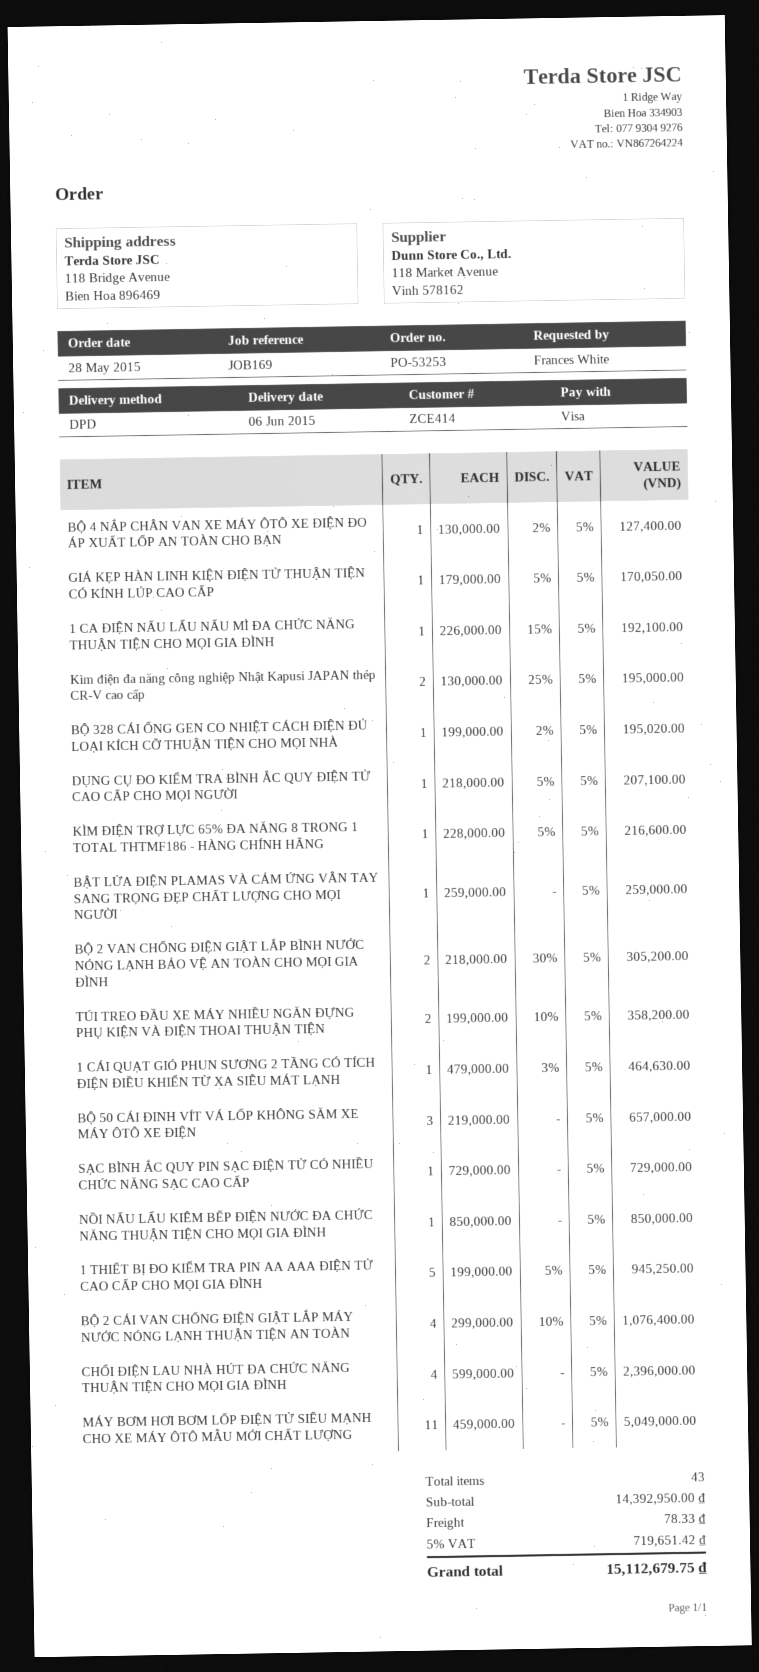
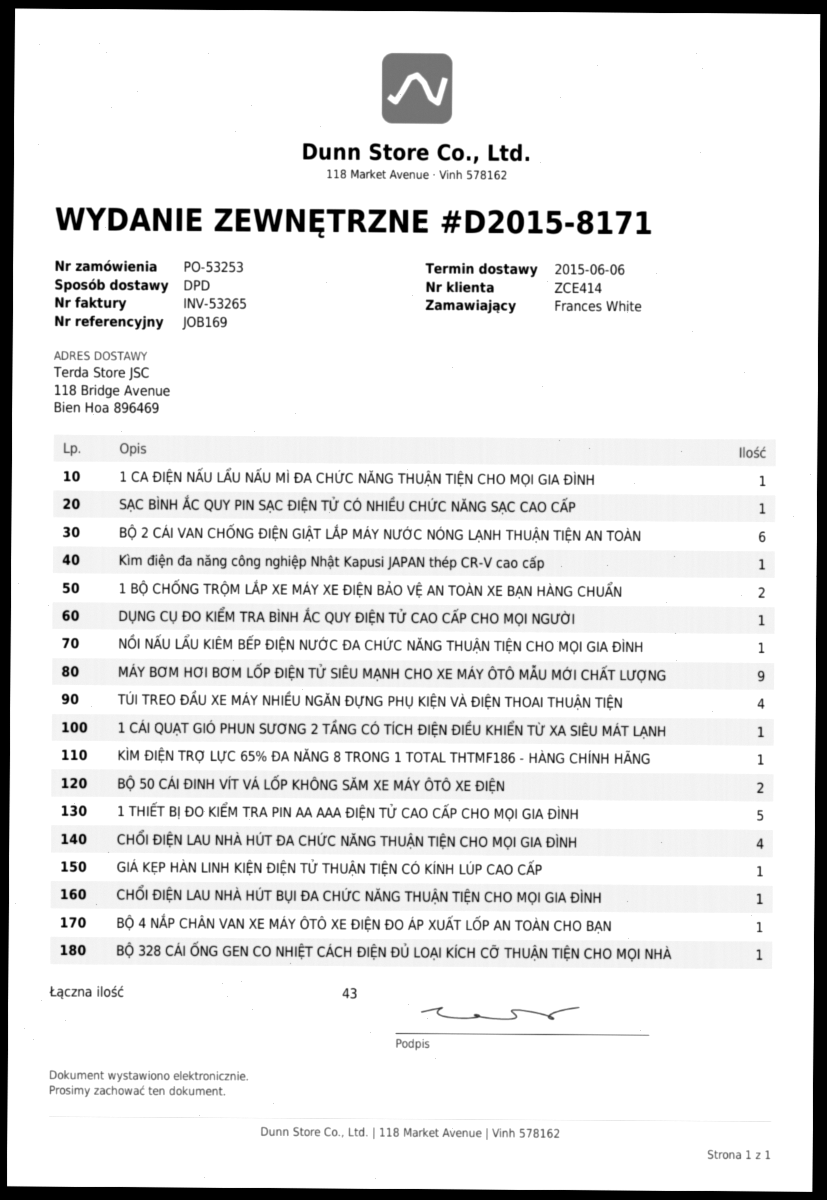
Kìm điện đa năng công nghiệp Nhật Kapusi JAPAN thép CR-V cao cấp: 2 -> 1
BẬT LỬA ĐIỆN PLAMAS VÀ CẢM ỨNG VÂN TAY SANG TRỌNG ĐẸP CHẤT LƯỢNG CHO MỌI NGƯỜI: 1 -> none
BỘ 2 VAN CHỐNG ĐIỆN GIẬT LẮP BÌNH NƯỚC NÓNG LẠNH BẢO VỆ AN TOÀN CHO MỌI GIA ĐÌNH: 2 -> none
TÚI TREO ĐẦU XE MÁY NHIỀU NGĂN ĐỰNG PHỤ KIỆN VÀ ĐIỆN THOAI THUẬN TIỆN: 2 -> 4
BỘ 50 CÁI ĐINH VÍT VÁ LỐP KHÔNG SĂM XE MÁY ÔTÔ XE ĐIỆN: 3 -> 2
BỘ 2 CÁI VAN CHỐNG ĐIỆN GIẬT LẮP MÁY NƯỚC NÓNG LẠNH THUẬN TIỆN AN TOÀN: 4 -> 6
MÁY BƠM HƠI BƠM LỐP ĐIỆN TỬ SIÊU MẠNH CHO XE MÁY ÔTÔ MẪU MỚI CHẤT LƯỢNG: 11 -> 9
1 BỘ CHỐNG TRỘM LẮP XE MÁY XE ĐIỆN BẢO VỆ AN TOÀN XE BẠN HÀNG CHUẨN: none -> 2
CHỔI ĐIỆN LAU NHÀ HÚT BỤI ĐA CHỨC NĂNG THUẬN TIỆN CHO MỌI GIA ĐÌNH: none -> 1

